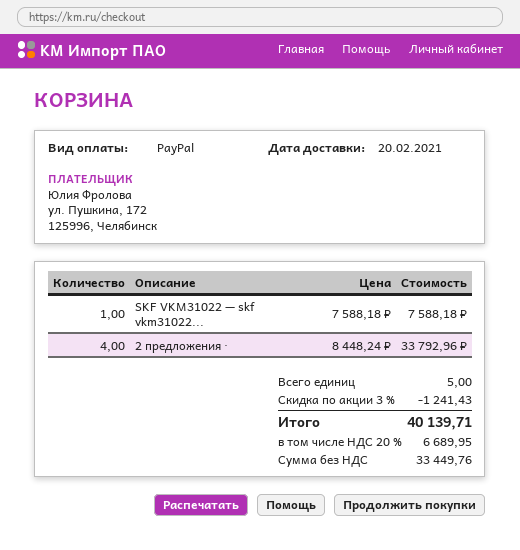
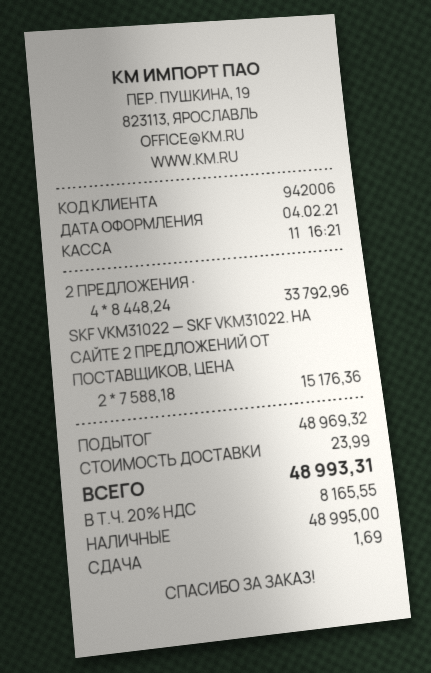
payment method: PayPal -> cash
SKF VKM31022 — skf vkm31022...: 1 x 7588.18 = 7588.18 -> 2 x 7588.18 = 15176.36
discount: 3% = 1241.43 -> none
shipping: none -> 23.99
tax: 20% = 6689.95 -> 20% = 8165.55
total: 40139.71 -> 48993.31

